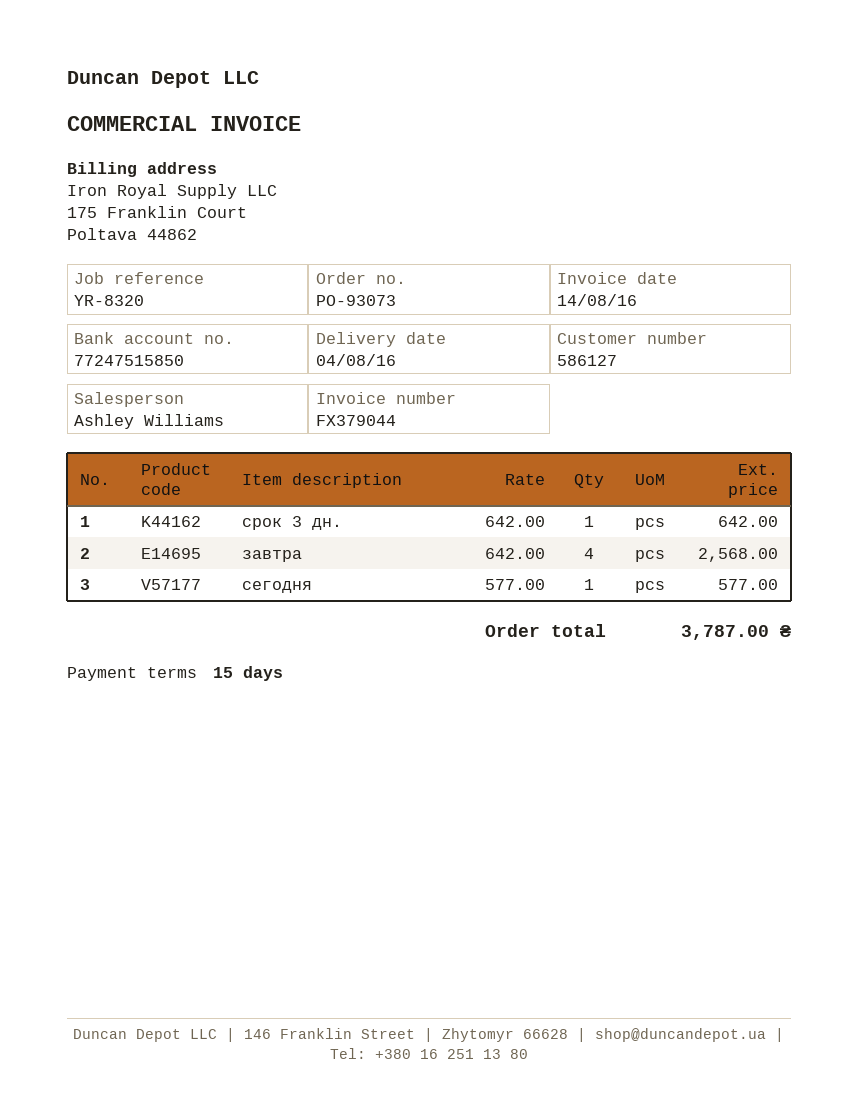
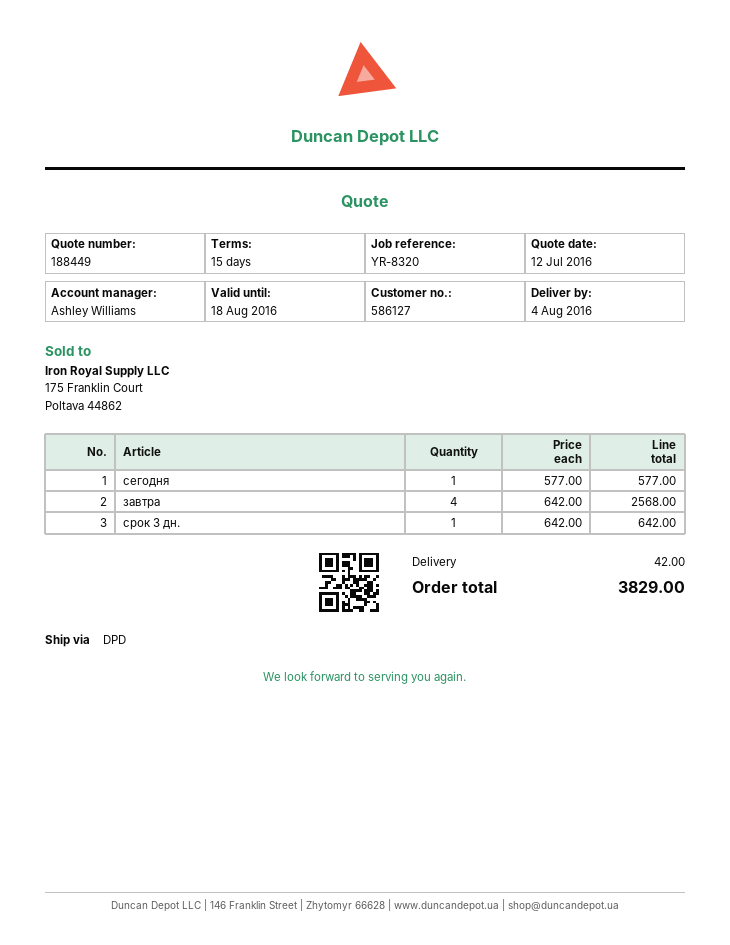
shipping: none -> 42.00
total: 3787.00 -> 3829.00

